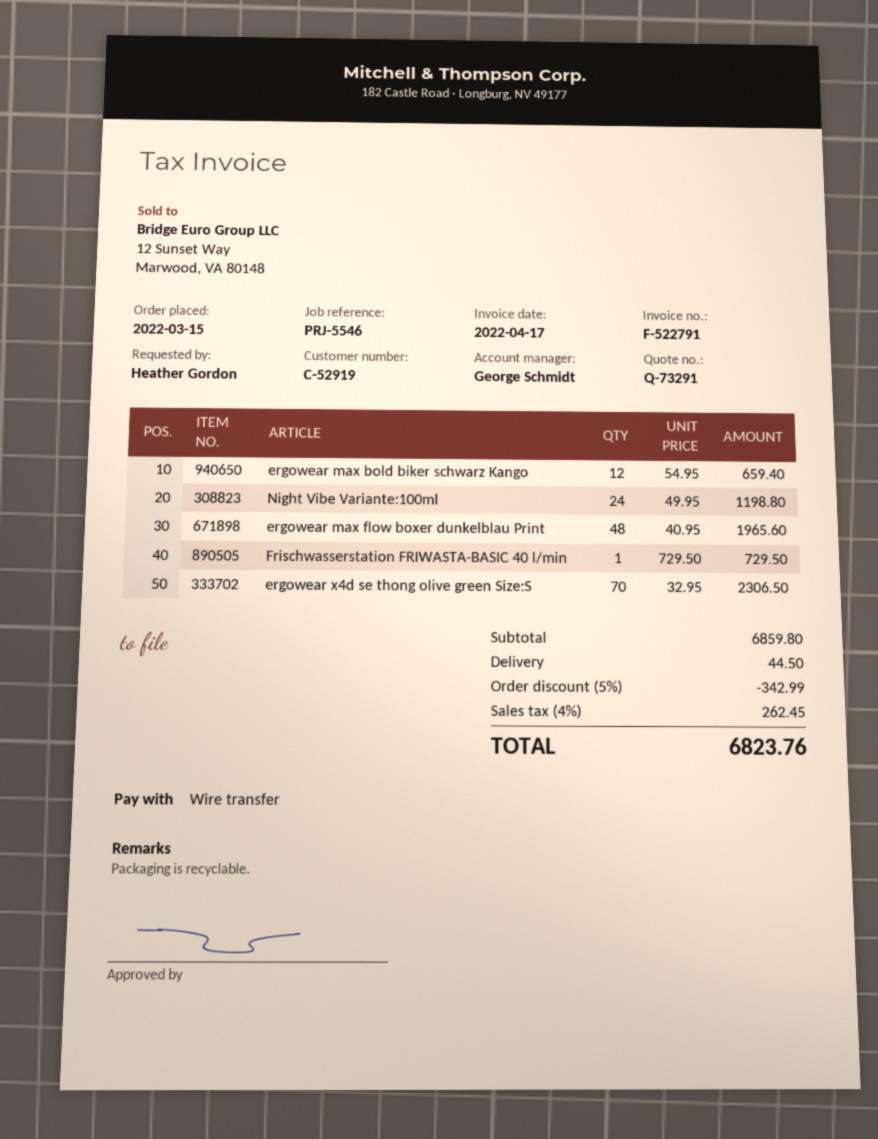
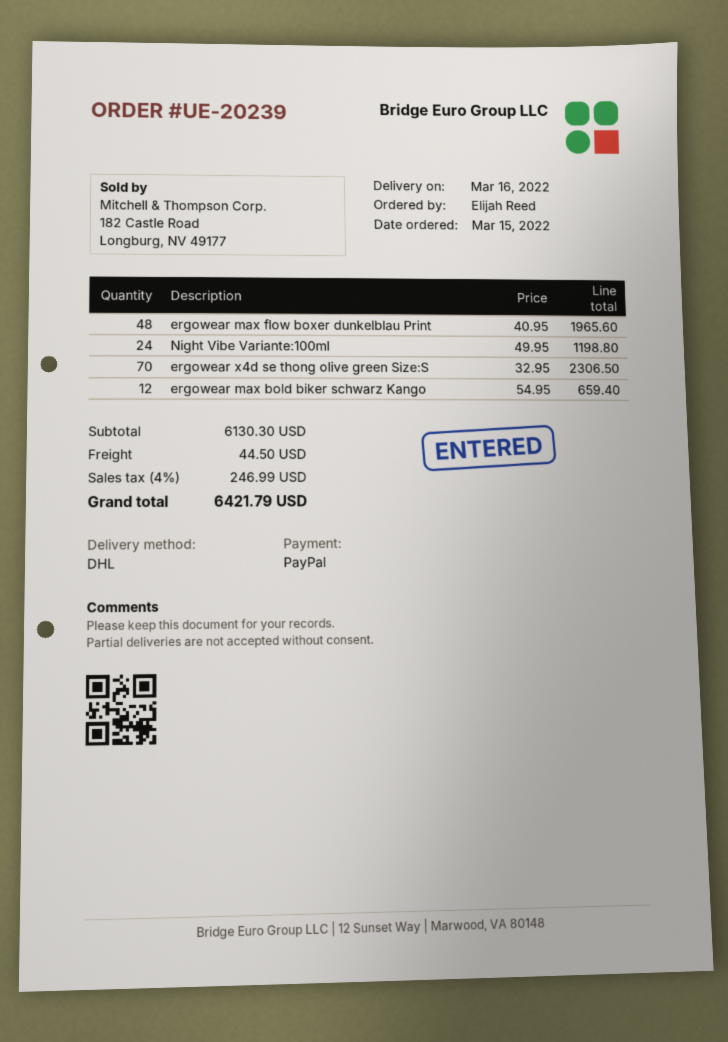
ordered by: Heather Gordon -> Elijah Reed
payment method: bank transfer -> PayPal
Frischwasserstation FRIWASTA-BASIC 40 l/min: 1 x 729.50 = 729.50 -> none
subtotal: 6859.80 -> 6130.30
discount: 5% = 342.99 -> none
tax: 4% = 262.45 -> 4% = 246.99
total: 6823.76 -> 6421.79

